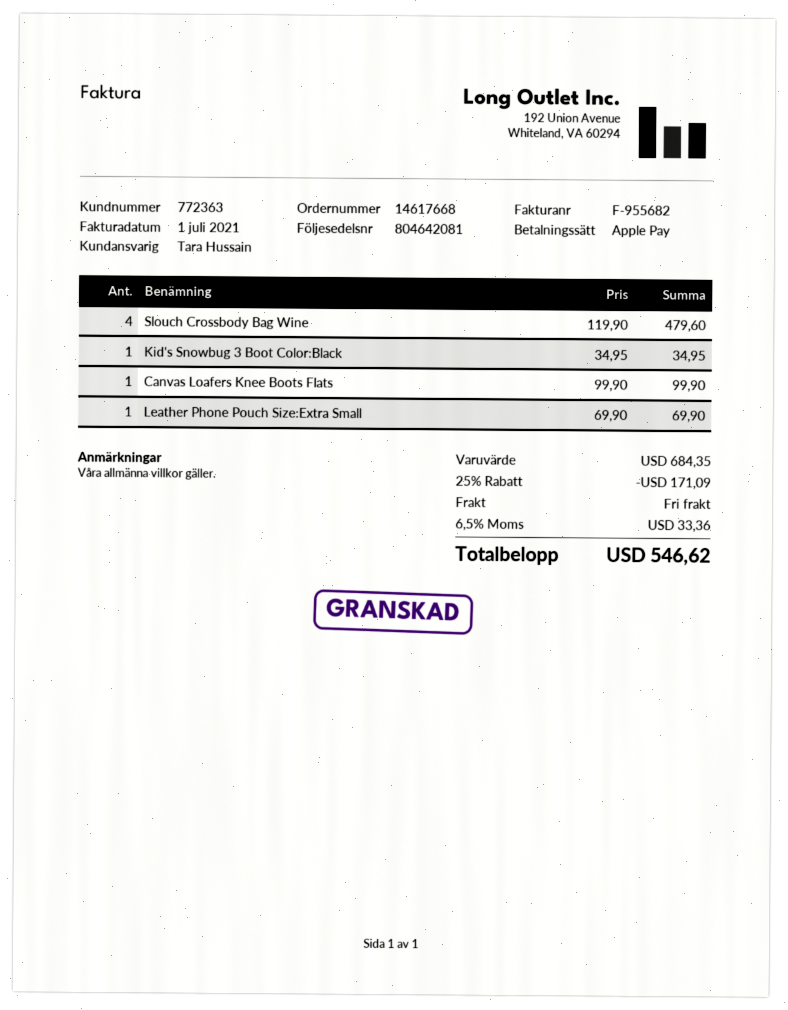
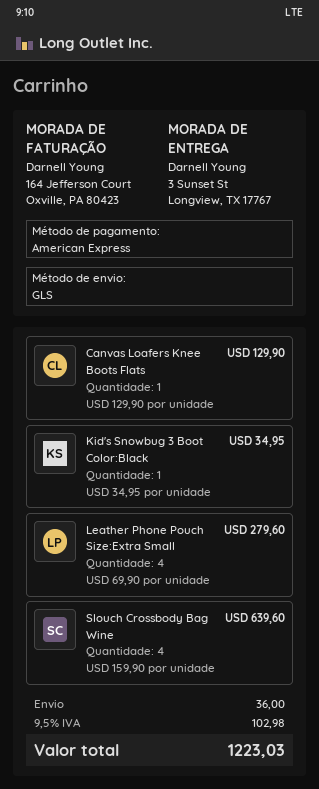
payment method: Apple Pay -> American Express
Slouch Crossbody Bag Wine: 4 x 119.90 = 479.60 -> 4 x 159.90 = 639.60
Canvas Loafers Knee Boots Flats: 1 x 99.90 = 99.90 -> 1 x 129.90 = 129.90
Leather Phone Pouch Size:Extra Small: 1 x 69.90 = 69.90 -> 4 x 69.90 = 279.60
discount: 25% = 171.09 -> none
shipping: 0.00 -> 36.00
tax: 6.5% = 33.36 -> 9.5% = 102.98
total: 546.62 -> 1223.03

